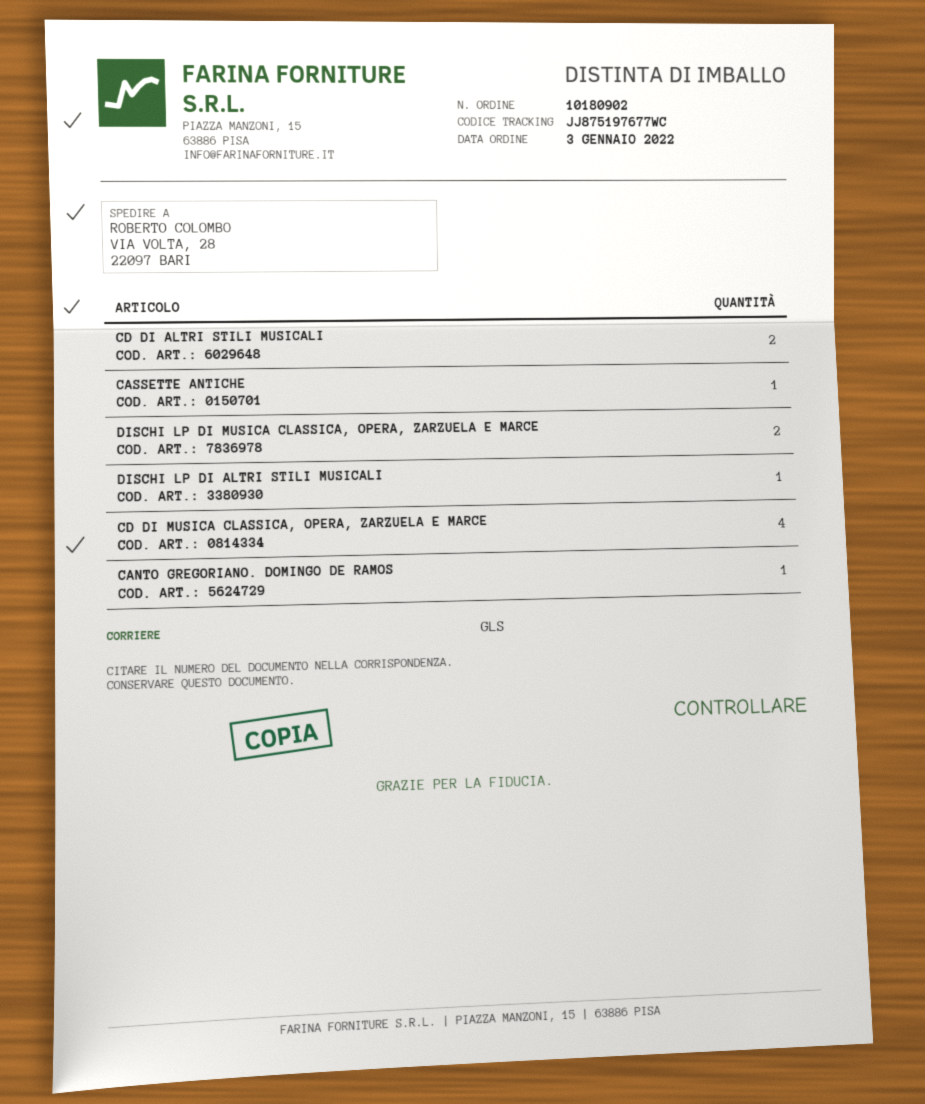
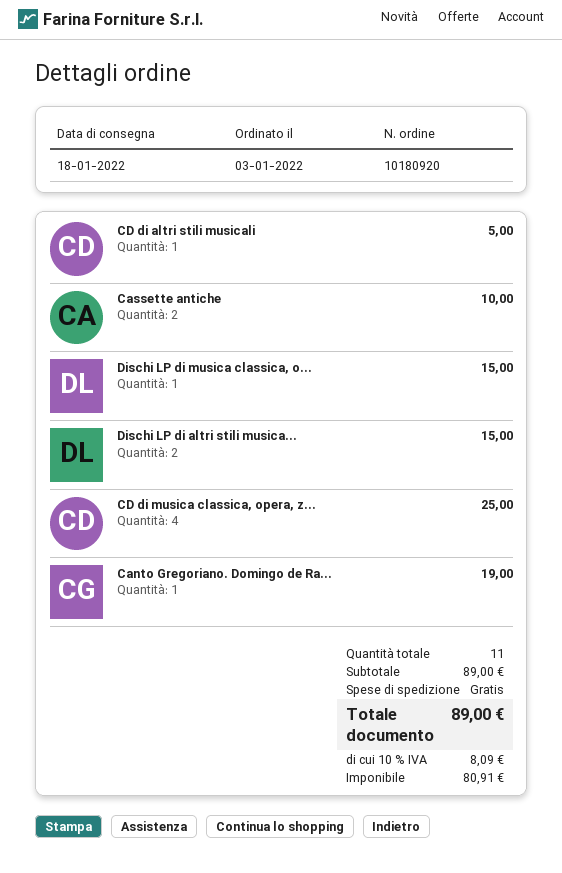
order number: 10180902 -> 10180920
CD DI ALTRI STILI MUSICALI: 2 -> 1
CASSETTE ANTICHE: 1 -> 2
DISCHI LP DI MUSICA CLASSICA, OPERA, ZARZUELA E MARCE: 2 -> 1
DISCHI LP DI ALTRI STILI MUSICALI: 1 -> 2

